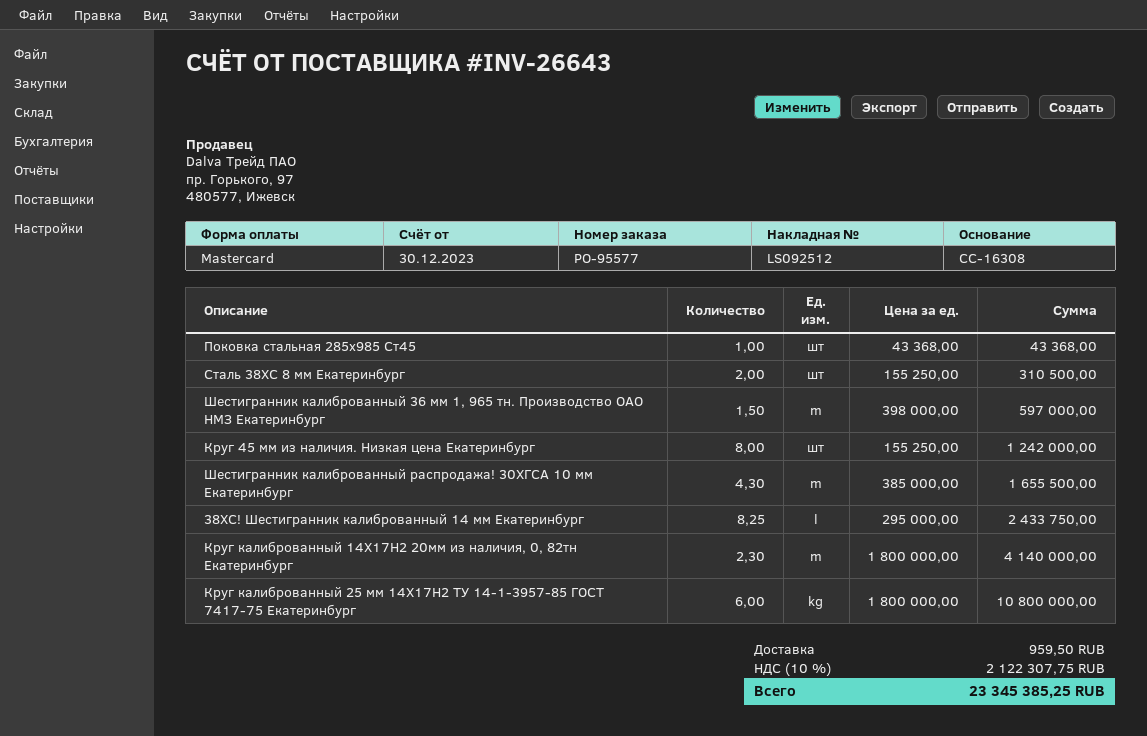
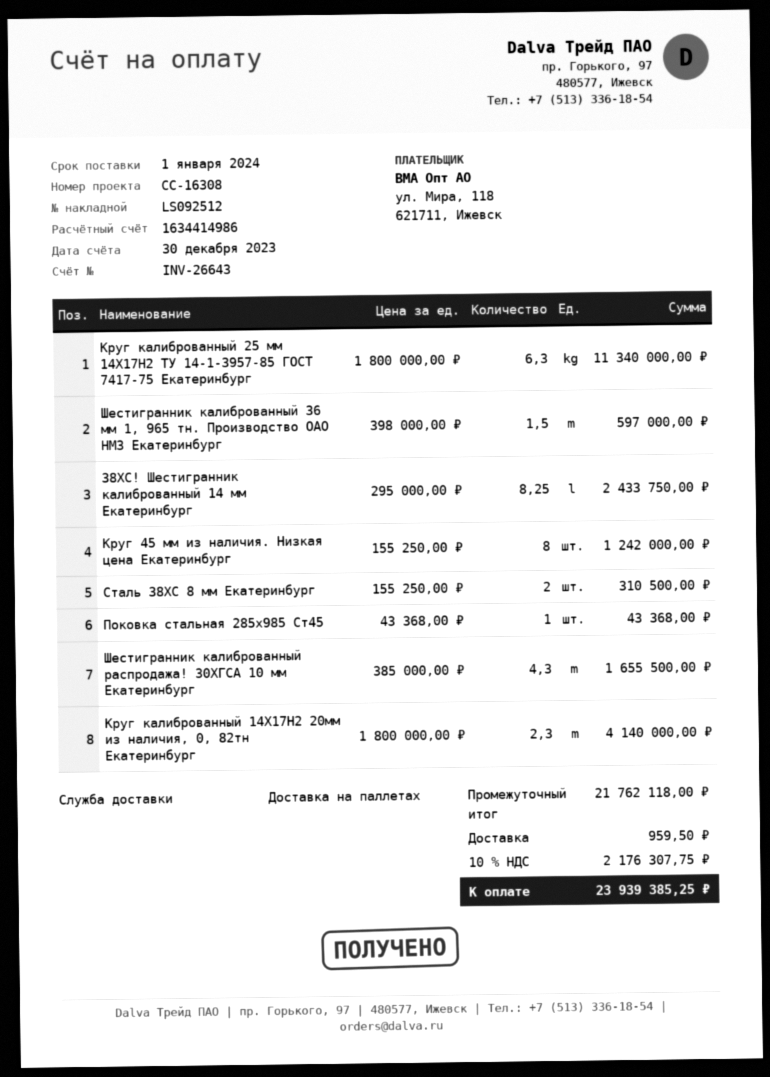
Круг калиброванный 25 мм 14Х17Н2 ТУ 14-1-3957-85 ГОСТ 7417-75 Екатеринбург: 6 x 1800000.00 = 10800000.00 -> 6.3 x 1800000.00 = 11340000.00
tax: 10% = 2122307.75 -> 10% = 2176307.75
total: 23345385.25 -> 23939385.25

